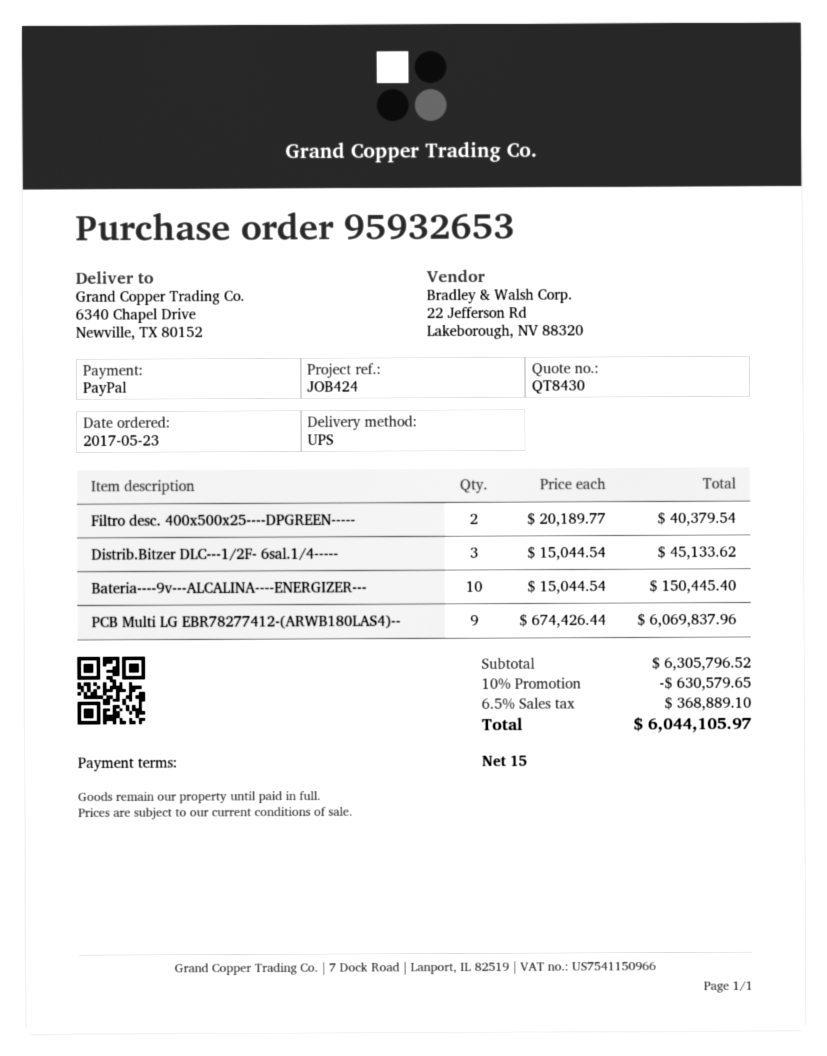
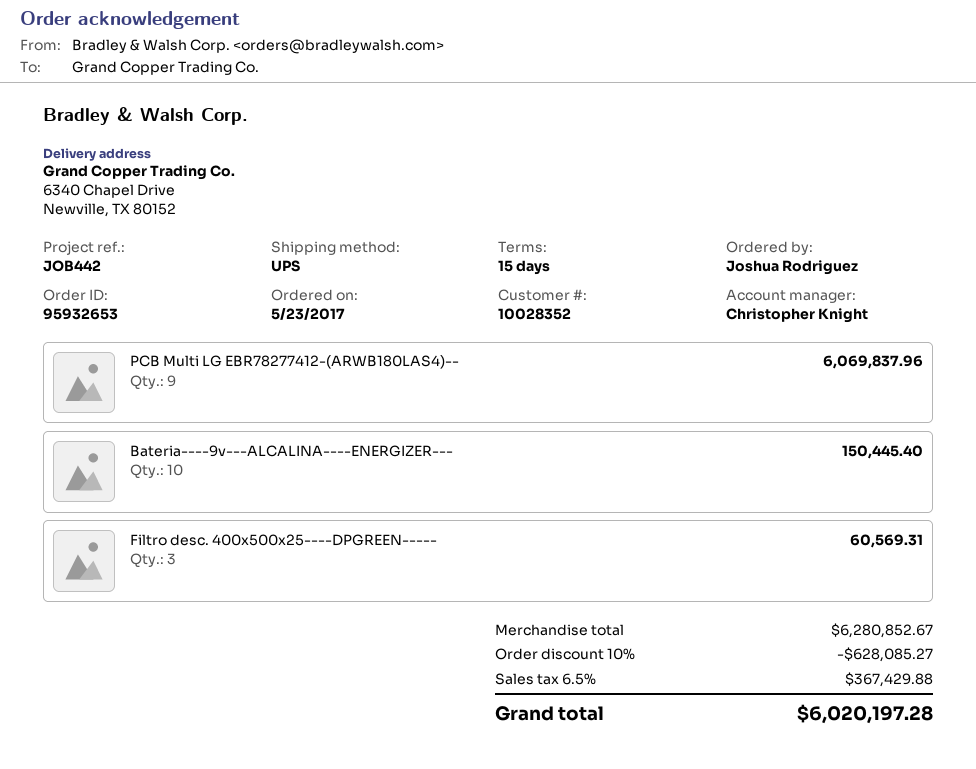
reference: JOB424 -> JOB442
Filtro desc. 400x500x25----DPGREEN-----: 2 for 40379.54 -> 3 for 60569.31
Distrib.Bitzer DLC---1/2F- 6sal.1/4-----: 3 for 45133.62 -> none
subtotal: 6305796.52 -> 6280852.67
discount: 10% = 630579.65 -> 10% = 628085.27
tax: 6.5% = 368889.10 -> 6.5% = 367429.88
total: 6044105.97 -> 6020197.28

